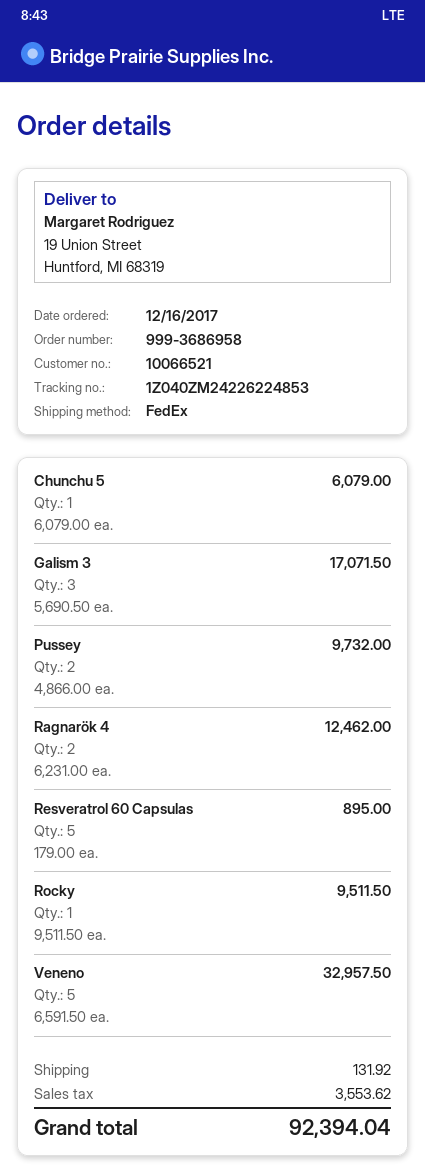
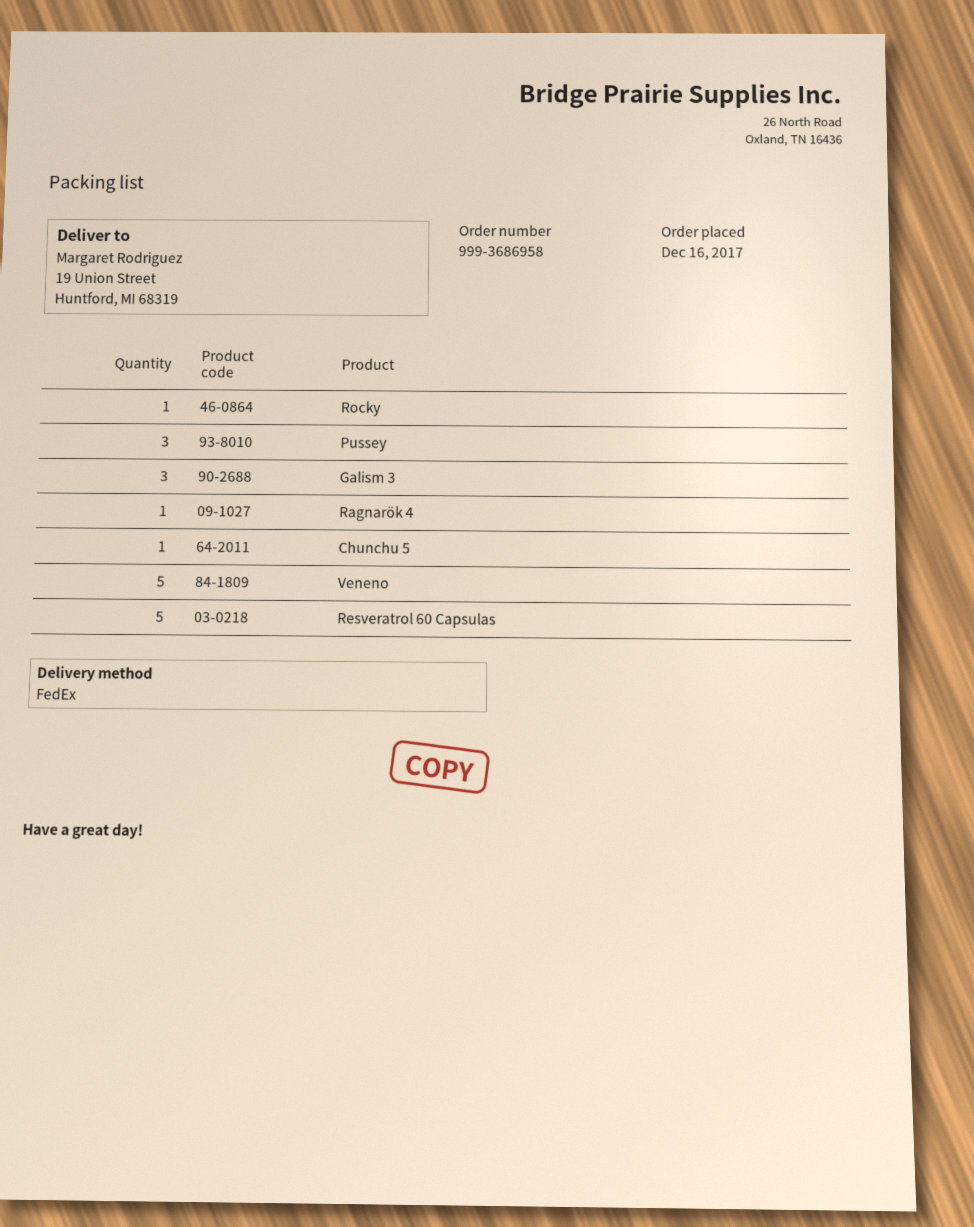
Pussey: 2 -> 3
Ragnarök 4: 2 -> 1

